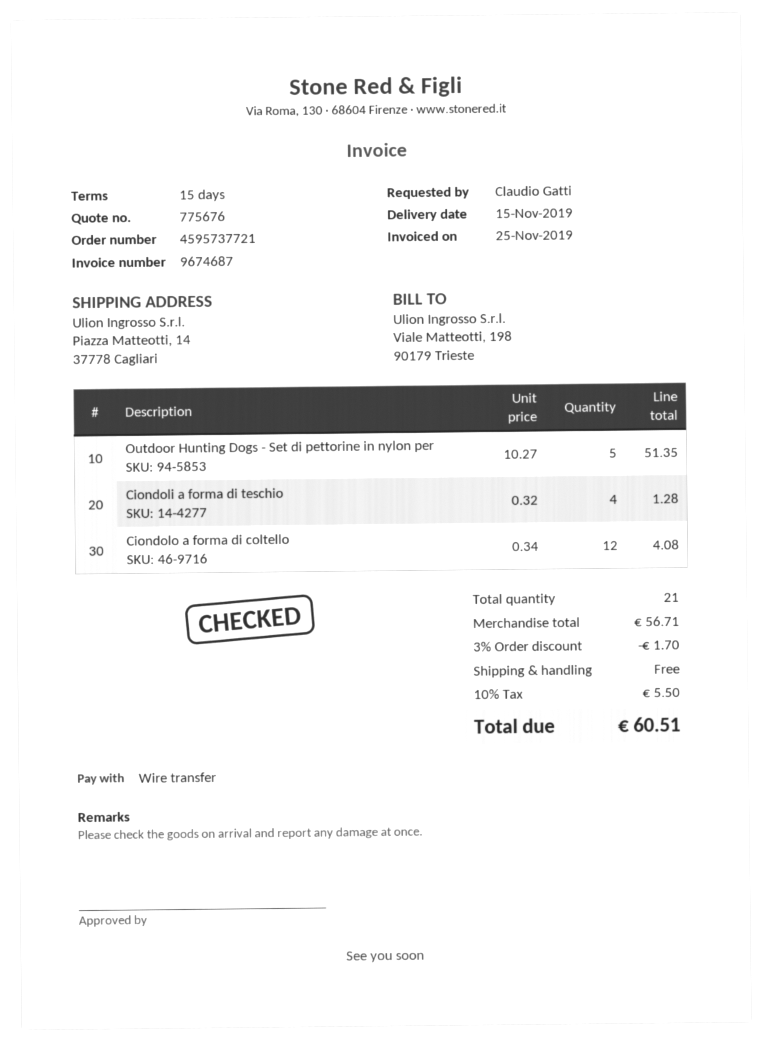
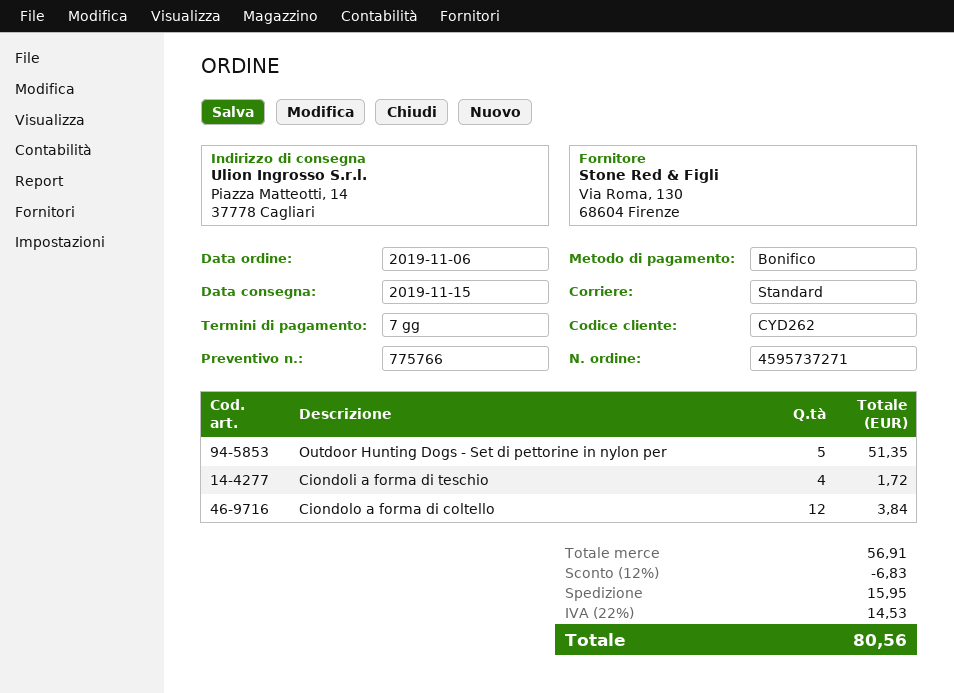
quote number: 775676 -> 775766
order number: 4595737721 -> 4595737271
payment terms: 15 days -> 7 days
Ciondoli a forma di teschio: 4 for 1.28 -> 4 for 1.72
Ciondolo a forma di coltello: 12 for 4.08 -> 12 for 3.84
subtotal: 56.71 -> 56.91
discount: 3% = 1.70 -> 12% = 6.83
shipping: 0.00 -> 15.95
tax: 10% = 5.50 -> 22% = 14.53
total: 60.51 -> 80.56

